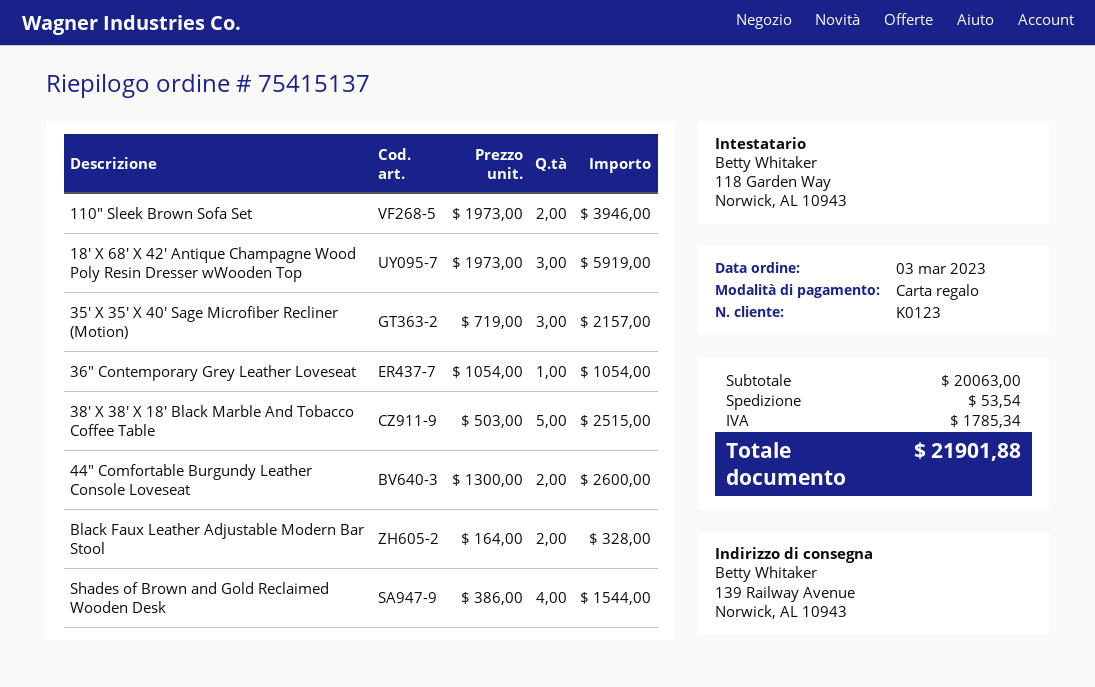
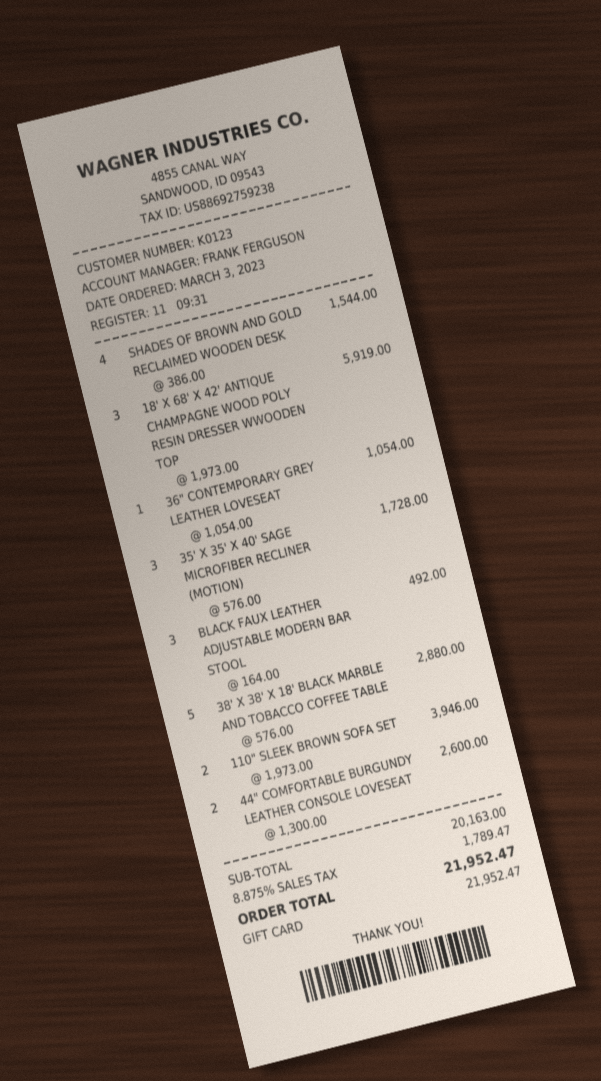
35' X 35' X 40' Sage Microfiber Recliner (Motion): 3 x 719.00 = 2157.00 -> 3 x 576.00 = 1728.00
38' X 38' X 18' Black Marble And Tobacco Coffee Table: 5 x 503.00 = 2515.00 -> 5 x 576.00 = 2880.00
Black Faux Leather Adjustable Modern Bar Stool: 2 x 164.00 = 328.00 -> 3 x 164.00 = 492.00
subtotal: 20063.00 -> 20163.00
shipping: 53.54 -> none
tax: 1785.34 -> 1789.47
total: 21901.88 -> 21952.47

